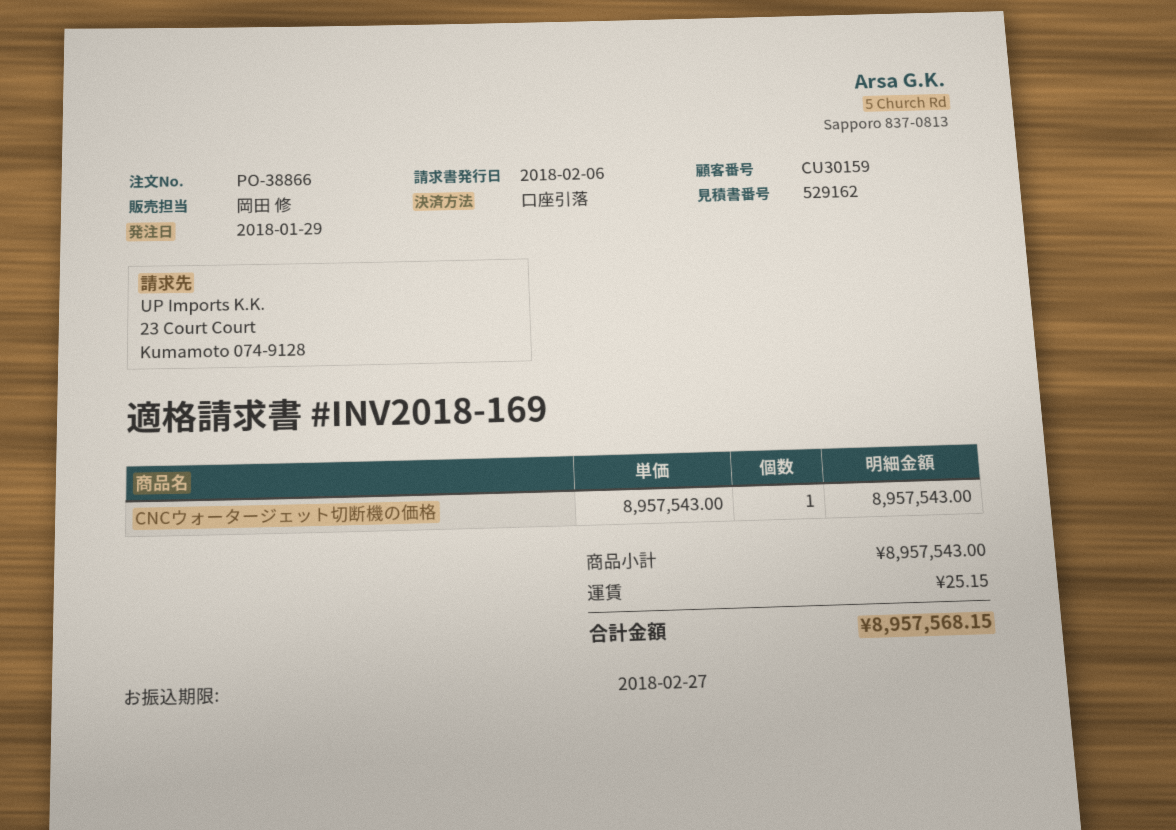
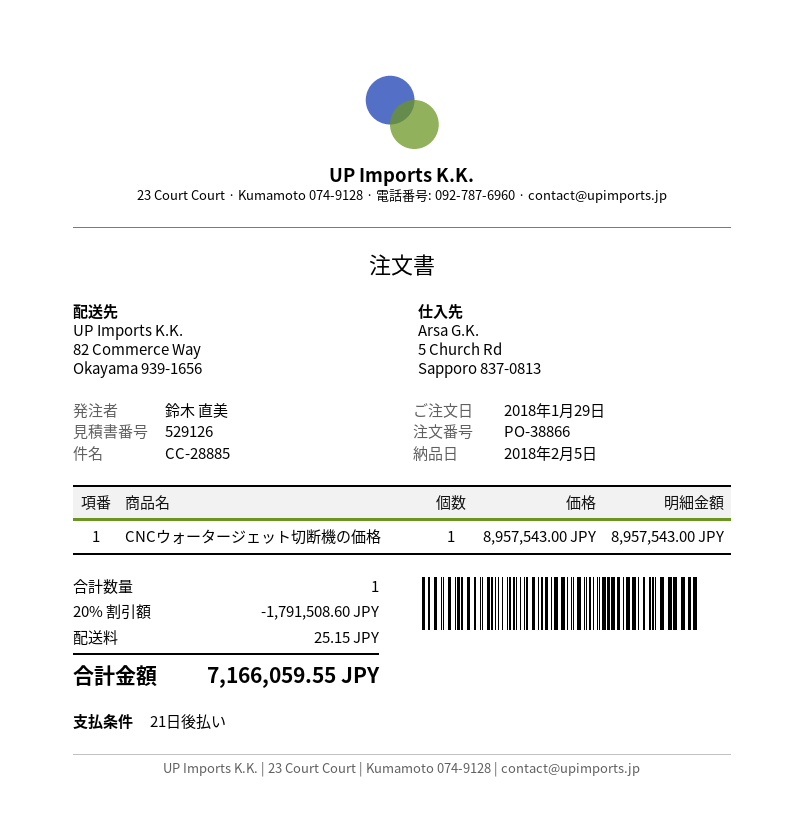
quote number: 529162 -> 529126
discount: none -> 20% = 1791508.60
total: 8957568.15 -> 7166059.55

